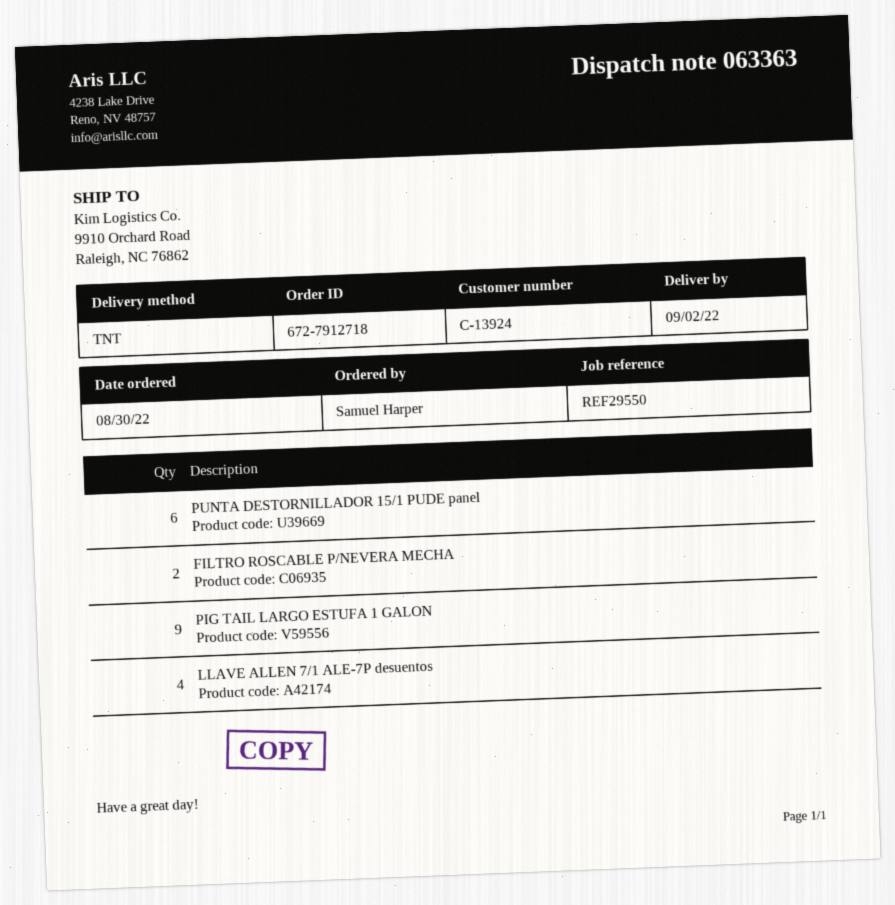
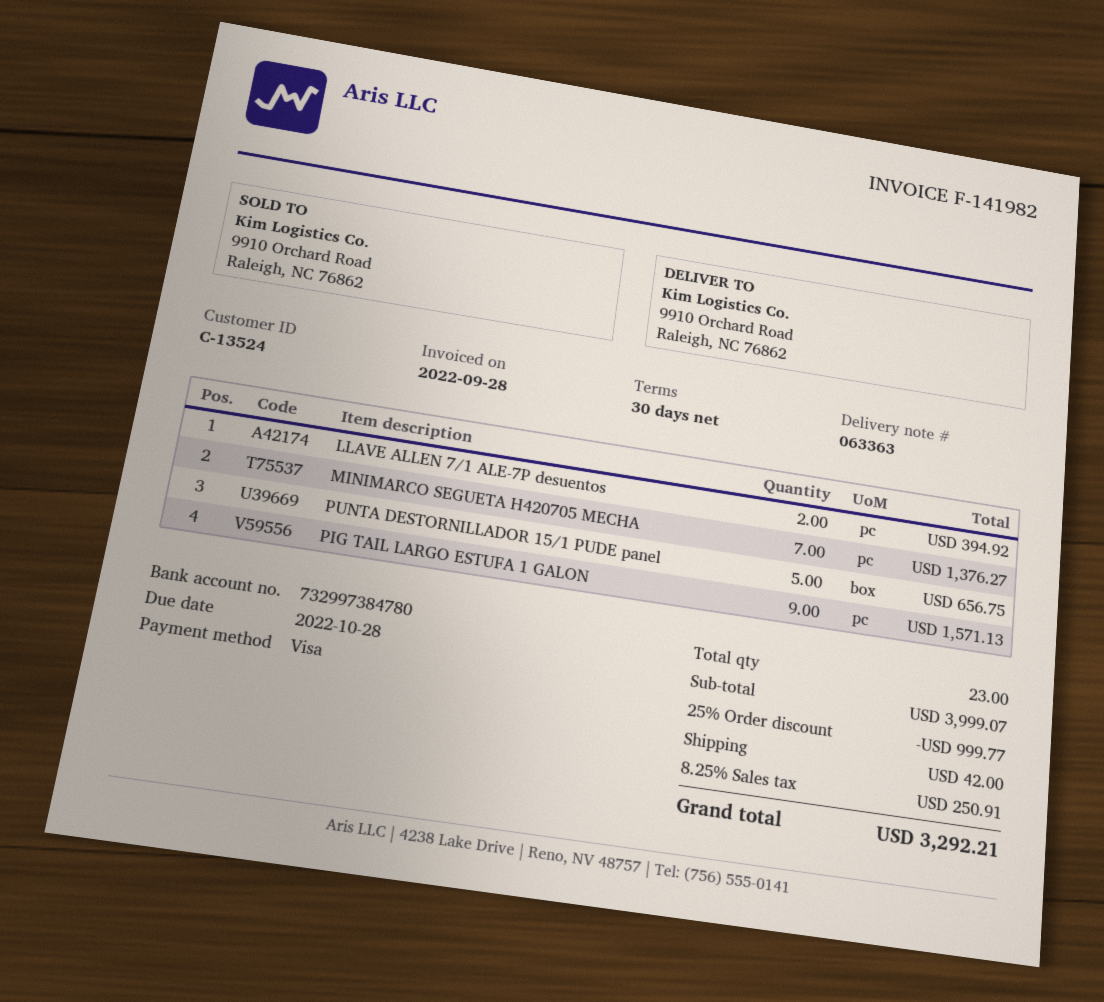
customer number: C-13924 -> C-13524
PUNTA DESTORNILLADOR 15/1 PUDE panel: 6 -> 5
FILTRO ROSCABLE P/NEVERA MECHA: 2 -> none
LLAVE ALLEN 7/1 ALE-7P desuentos: 4 -> 2
MINIMARCO SEGUETA H420705 MECHA: none -> 7

